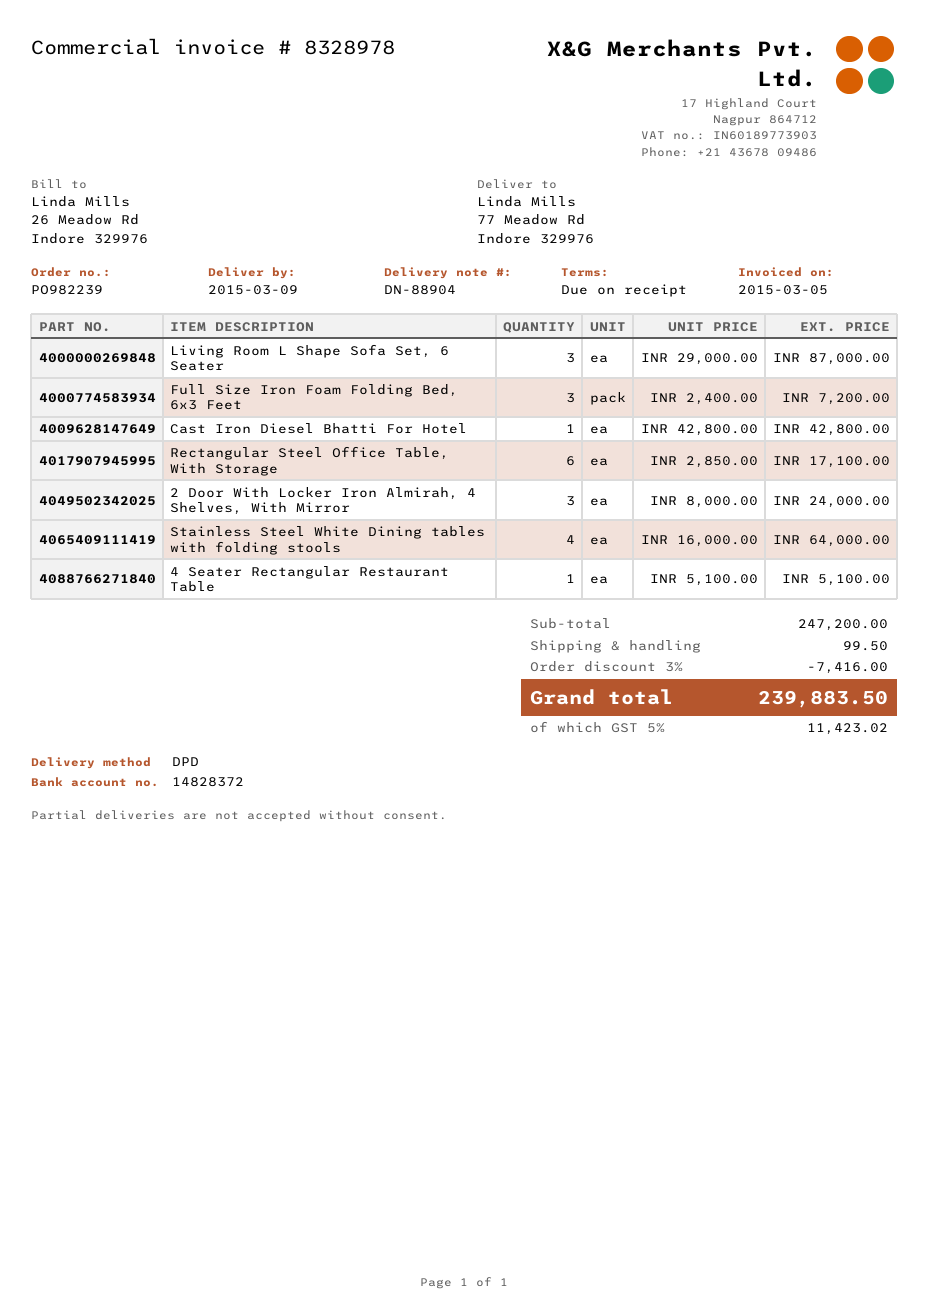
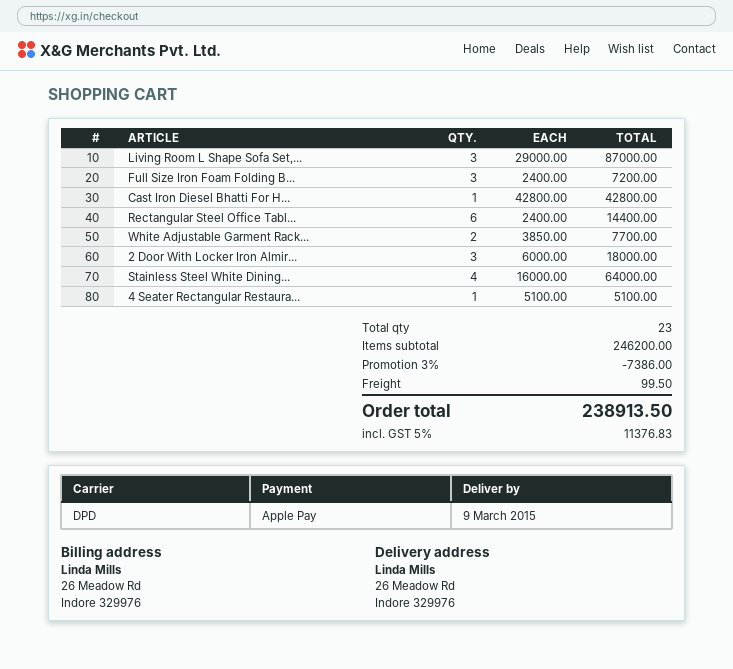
ship to: 77 Meadow Rd, Indore 329976 -> 26 Meadow Rd, Indore 329976
Rectangular Steel Office Table, With Storage: 6 x 2850.00 = 17100.00 -> 6 x 2400.00 = 14400.00
2 Door With Locker Iron Almirah, 4 Shelves, With Mirror: 3 x 8000.00 = 24000.00 -> 3 x 6000.00 = 18000.00
White Adjustable Garment Rack...: none -> 2 x 3850.00 = 7700.00
subtotal: 247200.00 -> 246200.00
discount: 3% = 7416.00 -> 3% = 7386.00
tax: 5% = 11423.02 -> 5% = 11376.83
total: 239883.50 -> 238913.50

